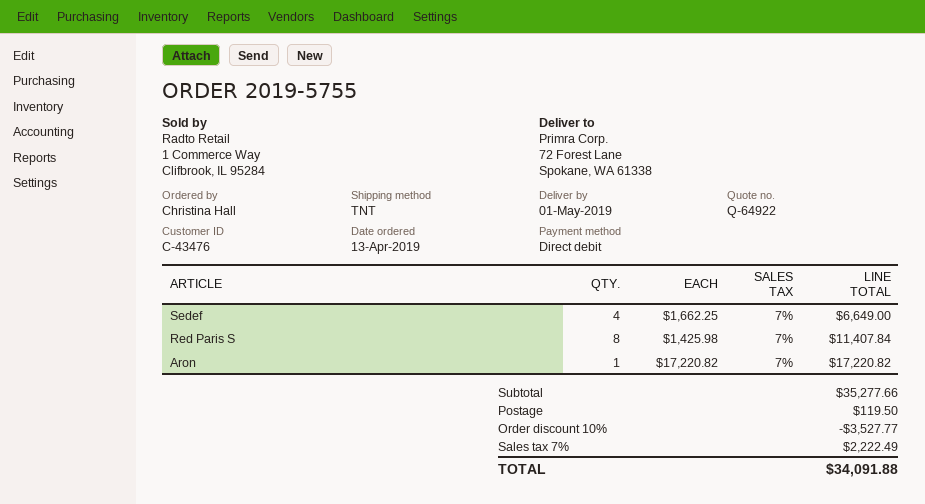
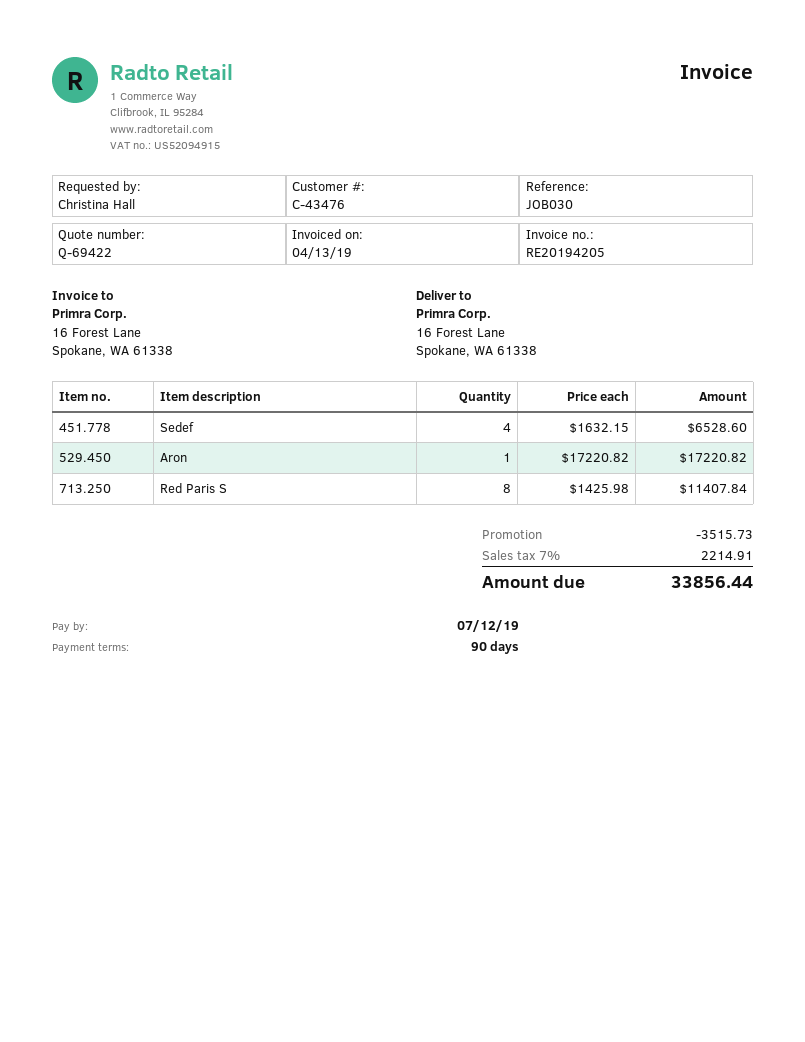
quote number: Q-64922 -> Q-69422
ship to: 72 Forest Lane, Spokane, WA 61338 -> 16 Forest Lane, Spokane, WA 61338
Sedef: 4 x 1662.25 = 6649.00 -> 4 x 1632.15 = 6528.60
discount: 3527.77 -> 3515.73
shipping: 119.50 -> none
tax: 7% = 2222.49 -> 7% = 2214.91
total: 34091.88 -> 33856.44

